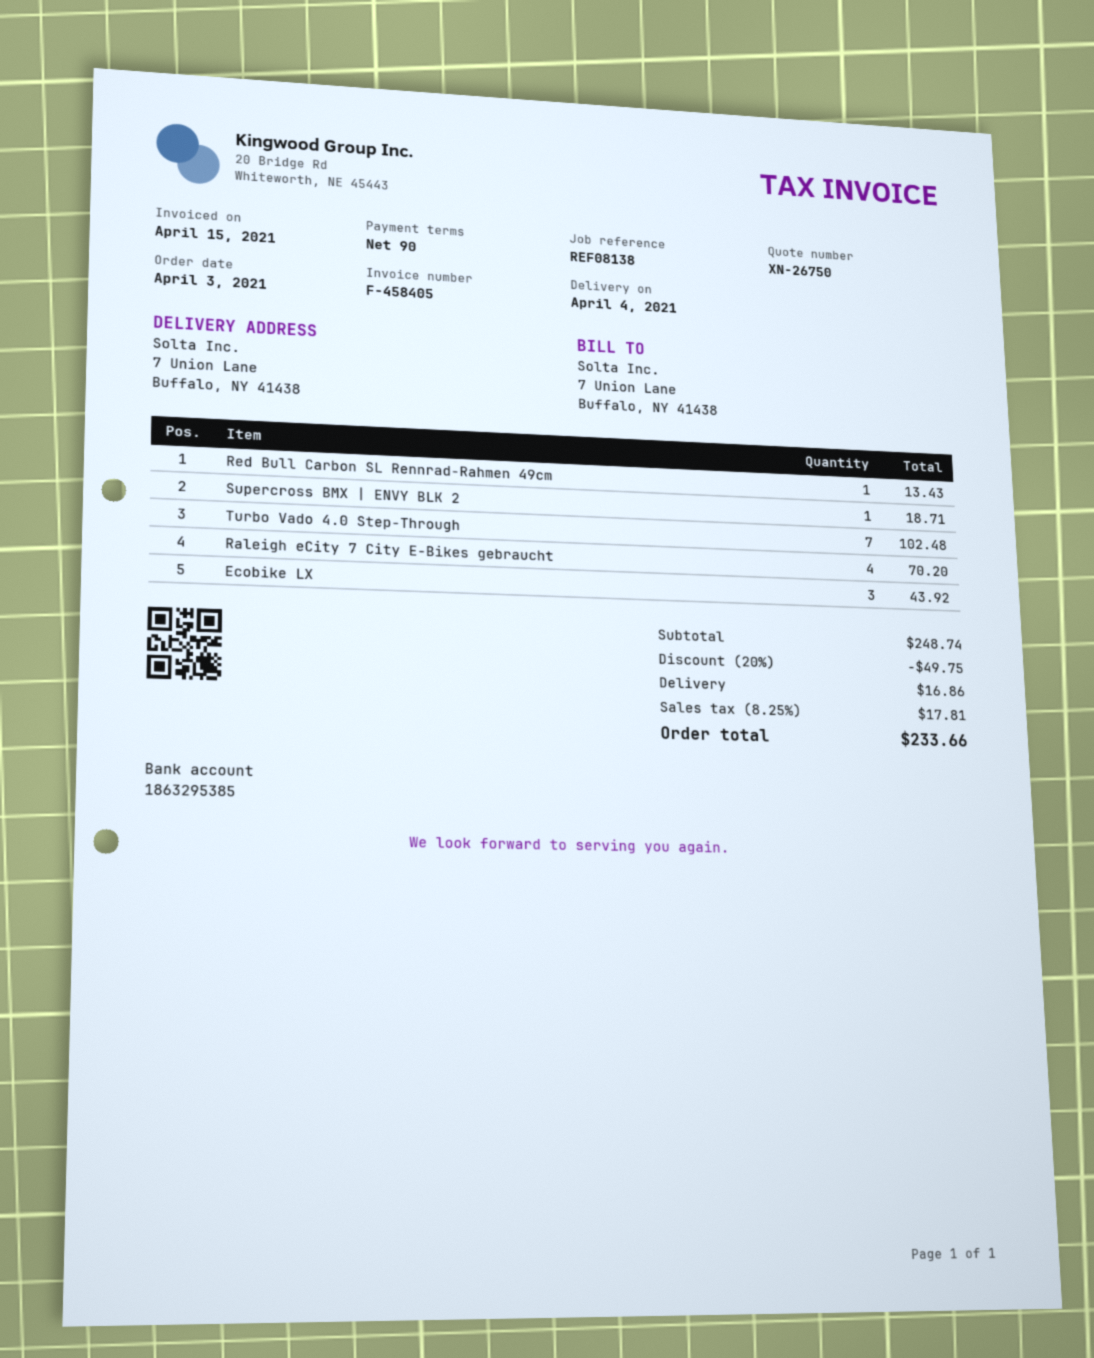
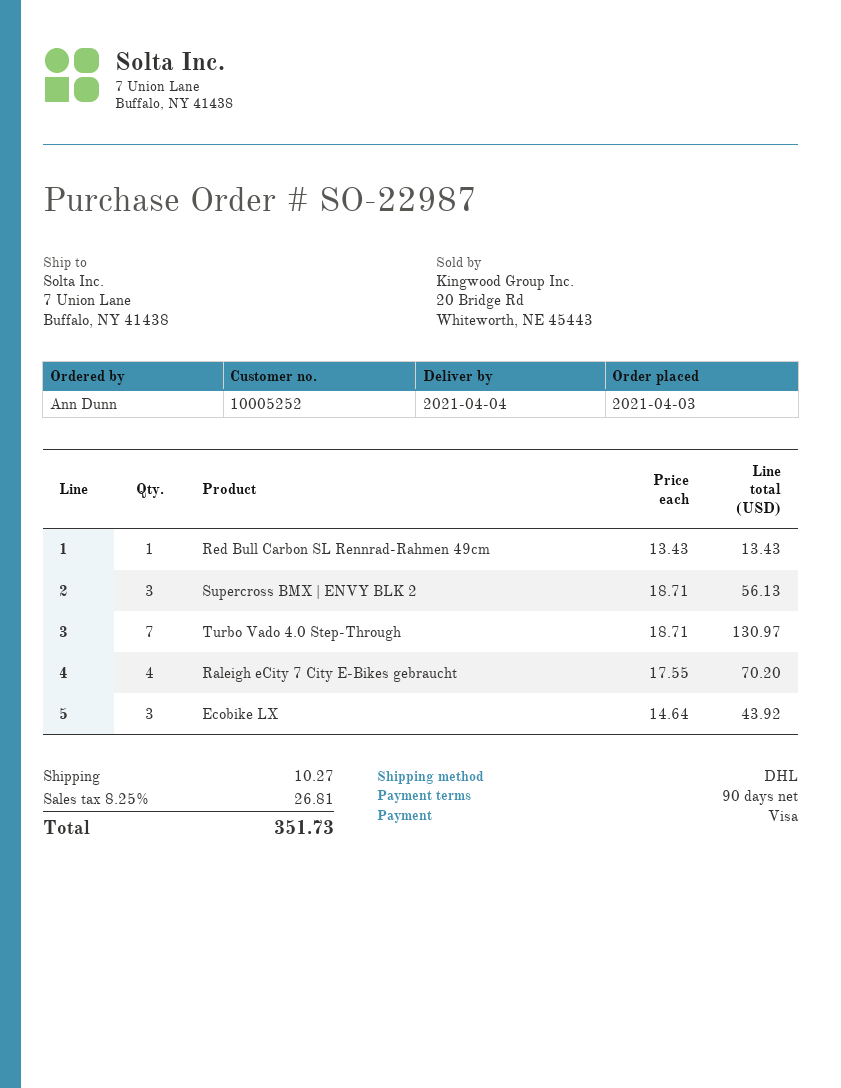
Supercross BMX | ENVY BLK 2: 1 for 18.71 -> 3 for 56.13
Turbo Vado 4.0 Step-Through: 7 for 102.48 -> 7 for 130.97
discount: 20% = 49.75 -> none
shipping: 16.86 -> 10.27
tax: 8.25% = 17.81 -> 8.25% = 26.81
total: 233.66 -> 351.73

